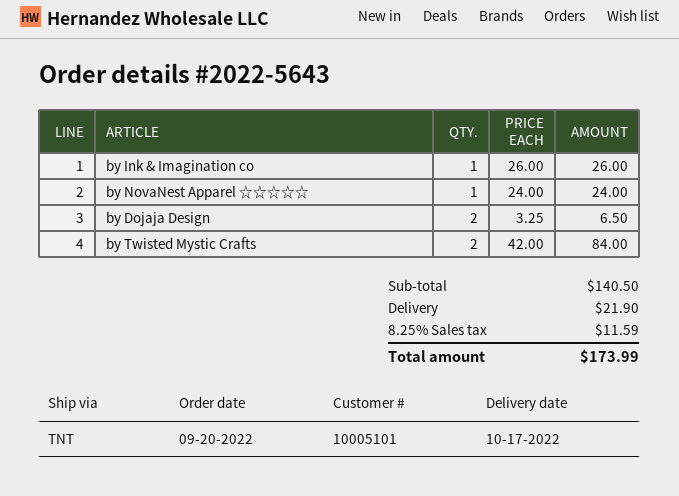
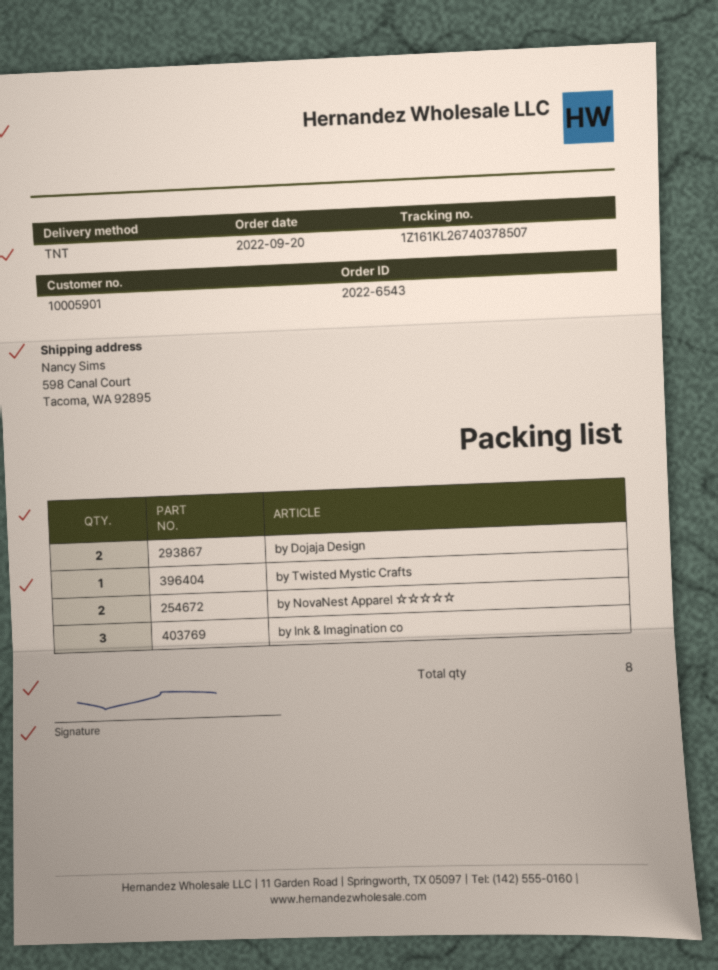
order number: 2022-5643 -> 2022-6543
customer number: 10005101 -> 10005901
by Ink & Imagination co: 1 -> 3
by NovaNest Apparel ☆☆☆☆☆: 1 -> 2
by Twisted Mystic Crafts: 2 -> 1

